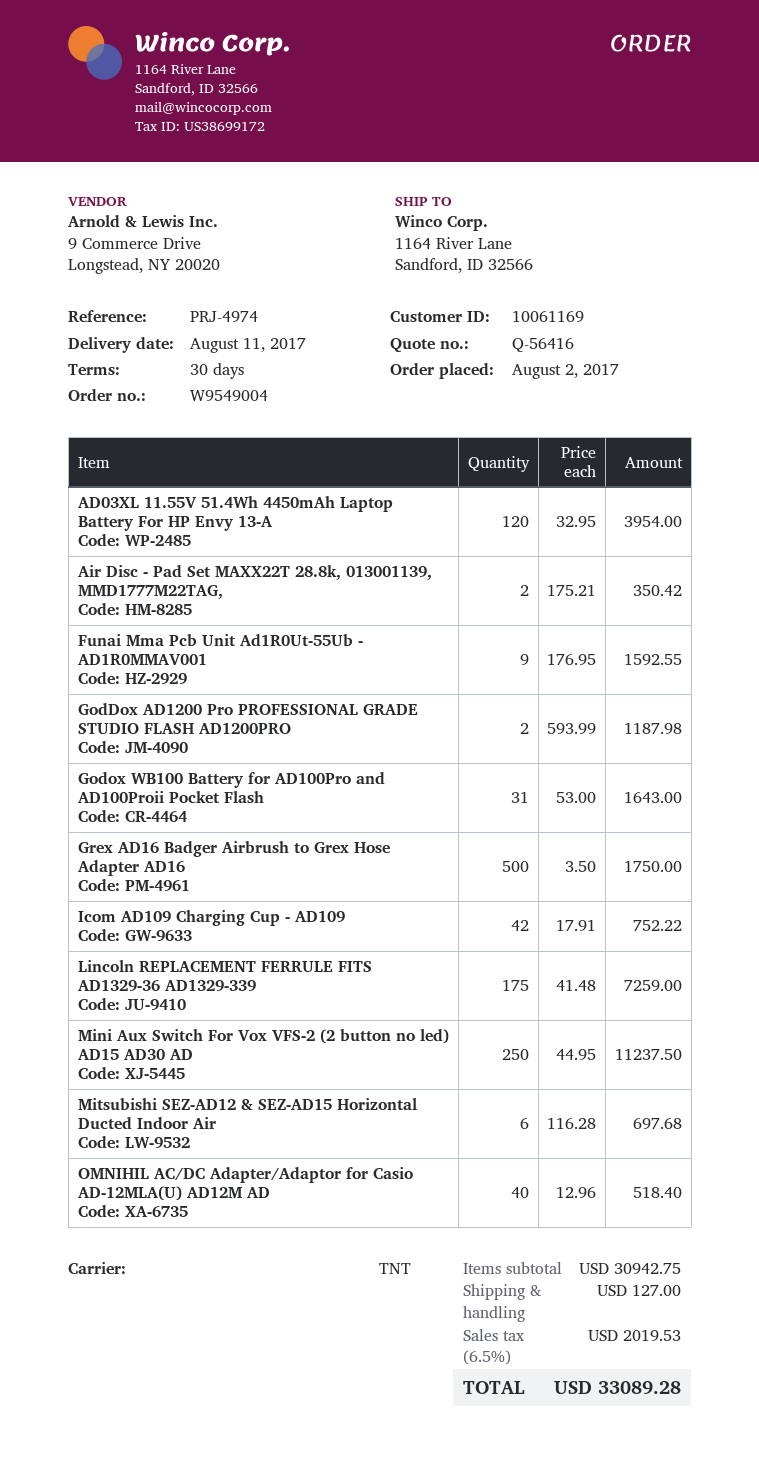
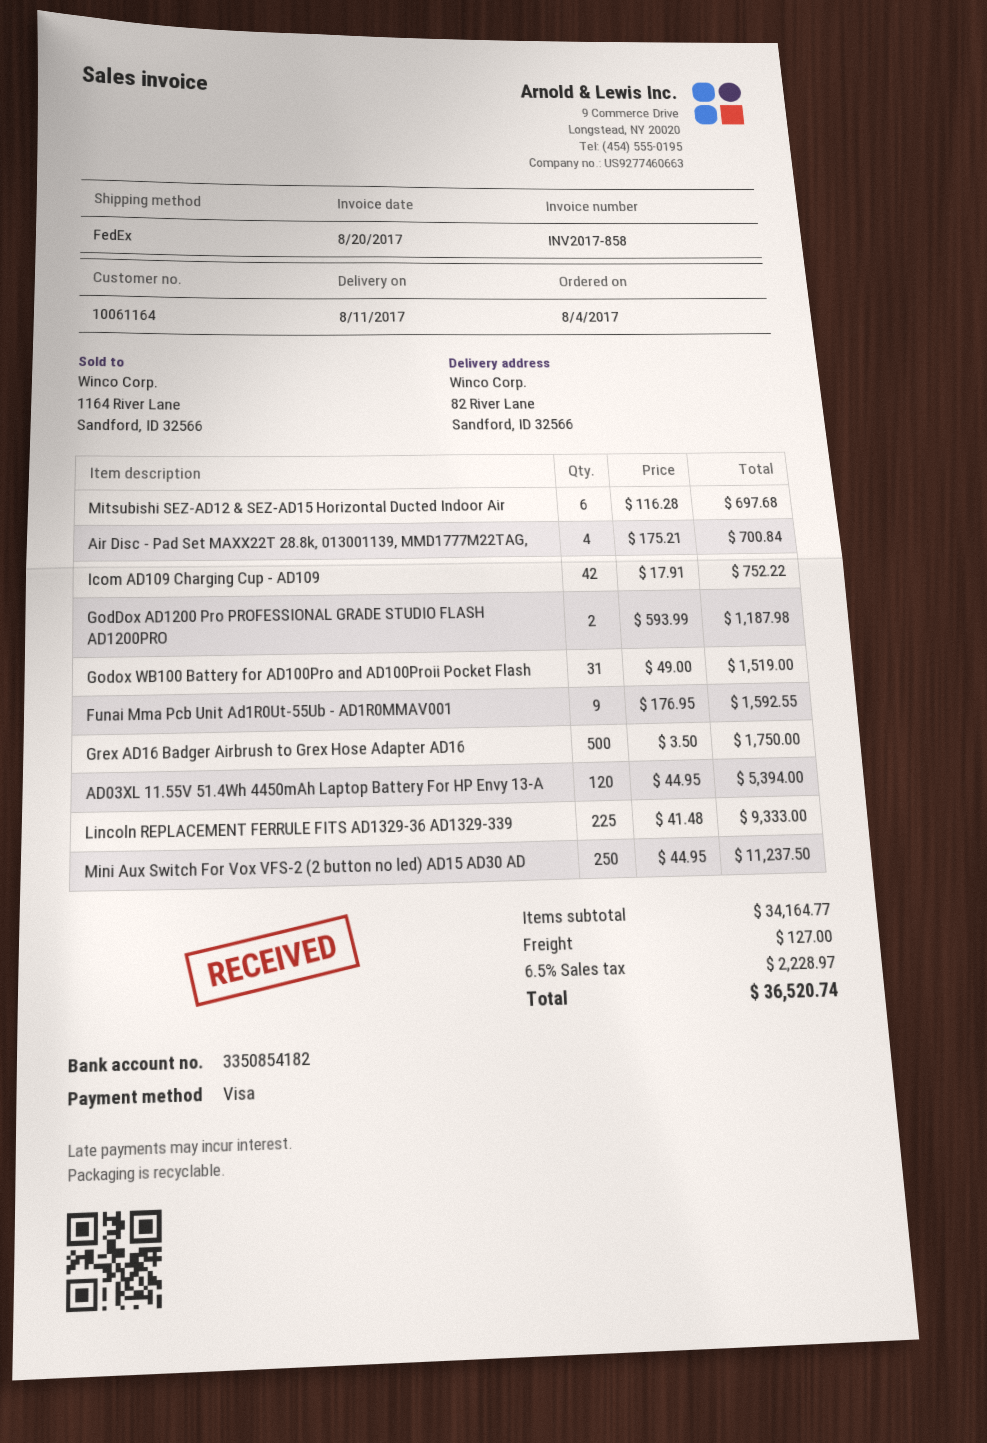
order date: 2017-08-02 -> 2017-08-04
customer number: 10061169 -> 10061164
shipping method: TNT -> FedEx
ship to: 1164 River Lane, Sandford, ID 32566 -> 82 River Lane, Sandford, ID 32566
AD03XL 11.55V 51.4Wh 4450mAh Laptop Battery For HP Envy 13-A: 120 x 32.95 = 3954.00 -> 120 x 44.95 = 5394.00
Air Disc - Pad Set MAXX22T 28.8k, 013001139, MMD1777M22TAG,: 2 x 175.21 = 350.42 -> 4 x 175.21 = 700.84
Godox WB100 Battery for AD100Pro and AD100Proii Pocket Flash: 31 x 53.00 = 1643.00 -> 31 x 49.00 = 1519.00
Lincoln REPLACEMENT FERRULE FITS AD1329-36 AD1329-339: 175 x 41.48 = 7259.00 -> 225 x 41.48 = 9333.00
OMNIHIL AC/DC Adapter/Adaptor for Casio AD-12MLA(U) AD12M AD: 40 x 12.96 = 518.40 -> none
subtotal: 30942.75 -> 34164.77
tax: 6.5% = 2019.53 -> 6.5% = 2228.97
total: 33089.28 -> 36520.74

